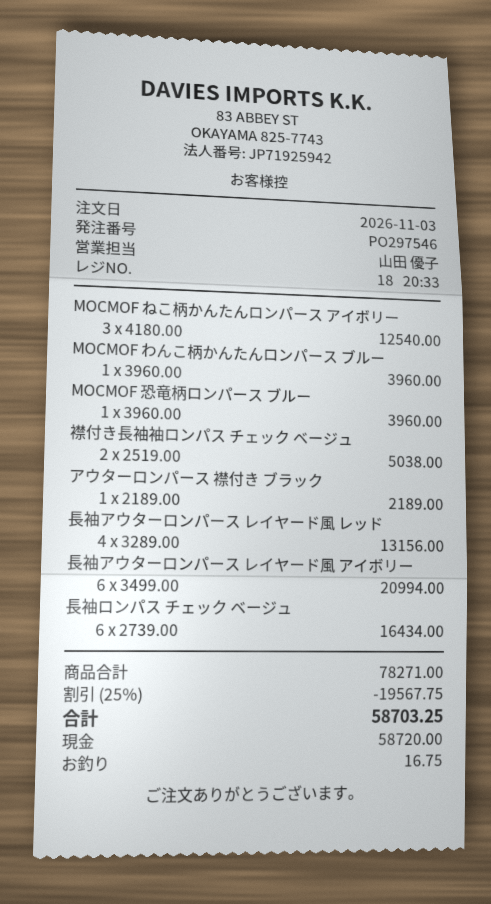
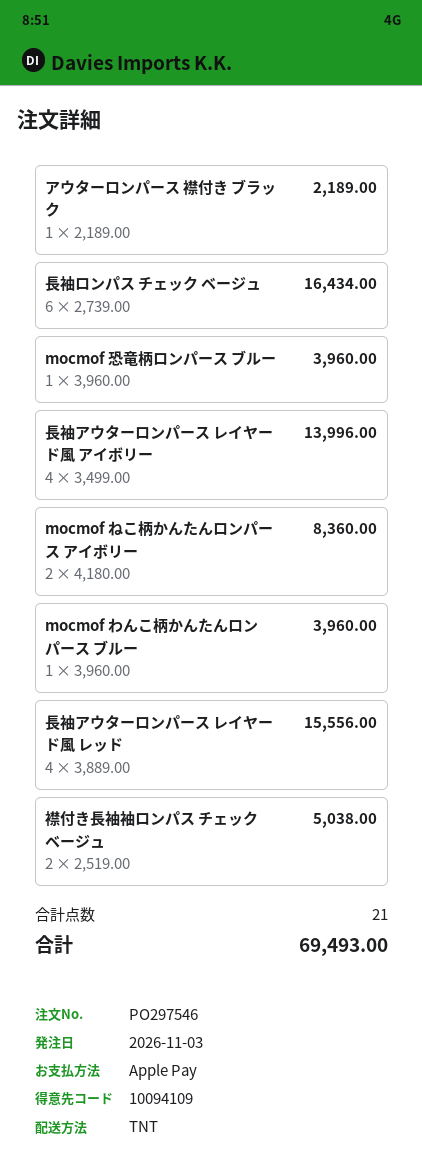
payment method: cash -> Apple Pay
MOCMOF ねこ柄かんたんロンパース アイボリー: 3 x 4180.00 = 12540.00 -> 2 x 4180.00 = 8360.00
長袖アウターロンパース レイヤード風 レッド: 4 x 3289.00 = 13156.00 -> 4 x 3889.00 = 15556.00
長袖アウターロンパース レイヤード風 アイボリー: 6 x 3499.00 = 20994.00 -> 4 x 3499.00 = 13996.00
discount: 25% = 19567.75 -> none
total: 58703.25 -> 69493.00

